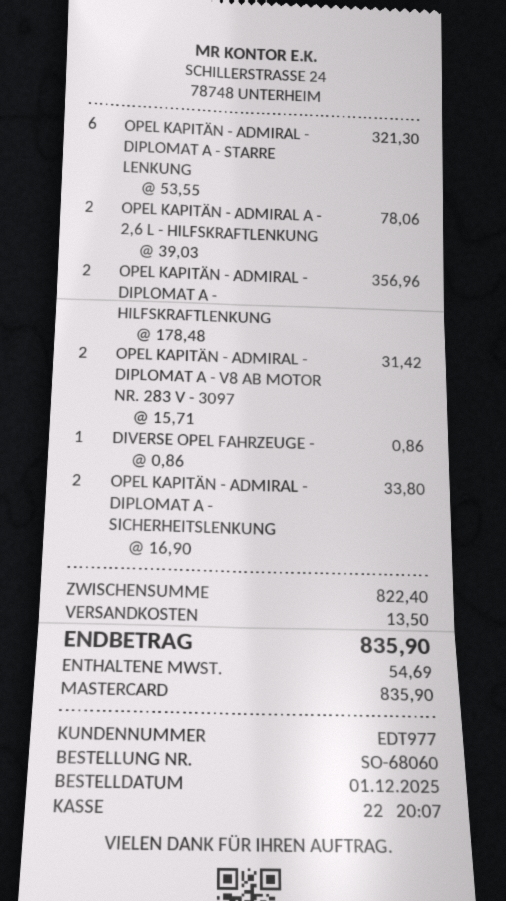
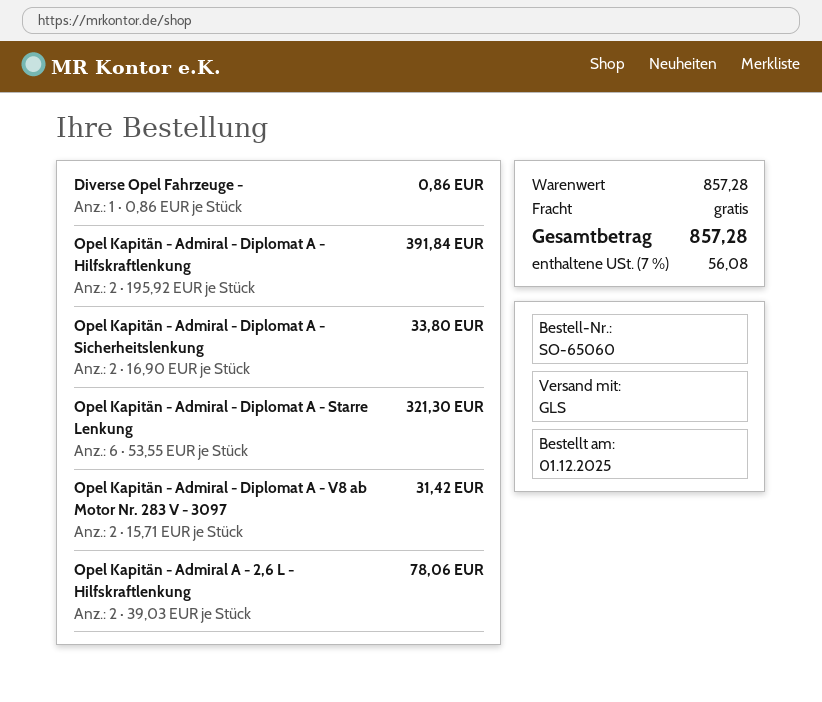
order number: SO-68060 -> SO-65060
OPEL KAPITÄN - ADMIRAL - DIPLOMAT A - HILFSKRAFTLENKUNG: 2 x 178.48 = 356.96 -> 2 x 195.92 = 391.84
subtotal: 822.40 -> 857.28
shipping: 13.50 -> 0.00
tax: 54.69 -> 56.08
total: 835.90 -> 857.28

